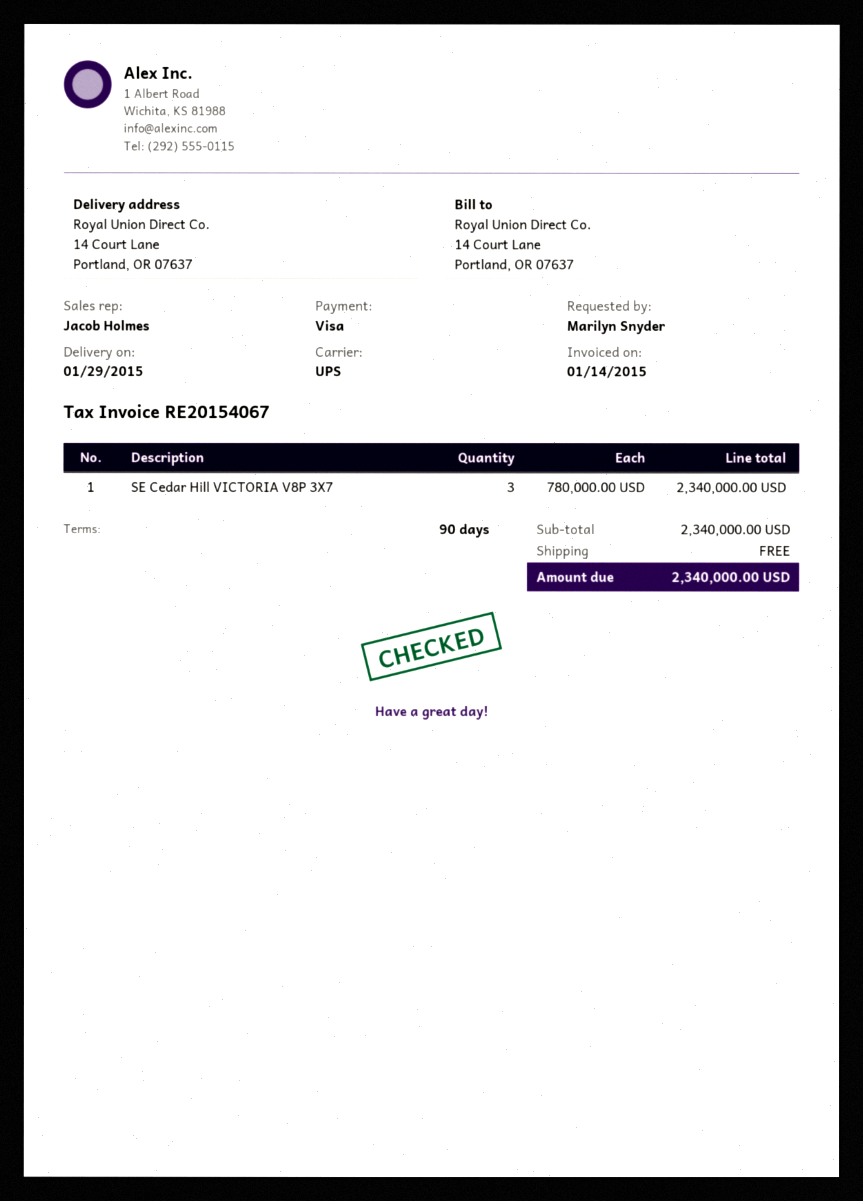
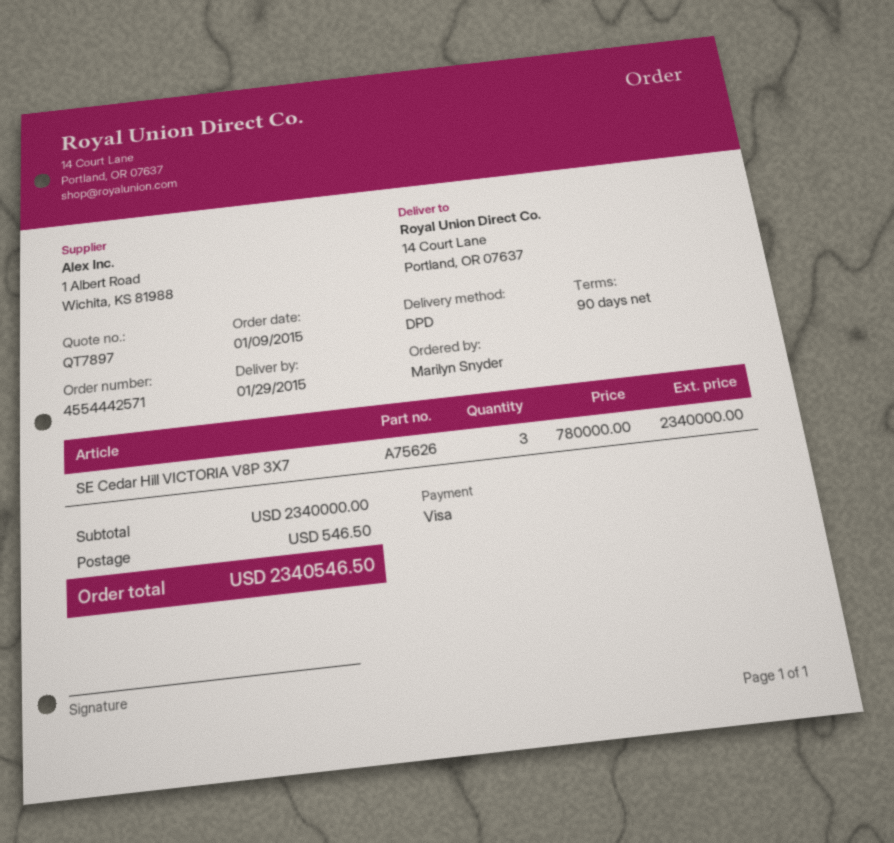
shipping method: UPS -> DPD
shipping: 0.00 -> 546.50
total: 2340000.00 -> 2340546.50

